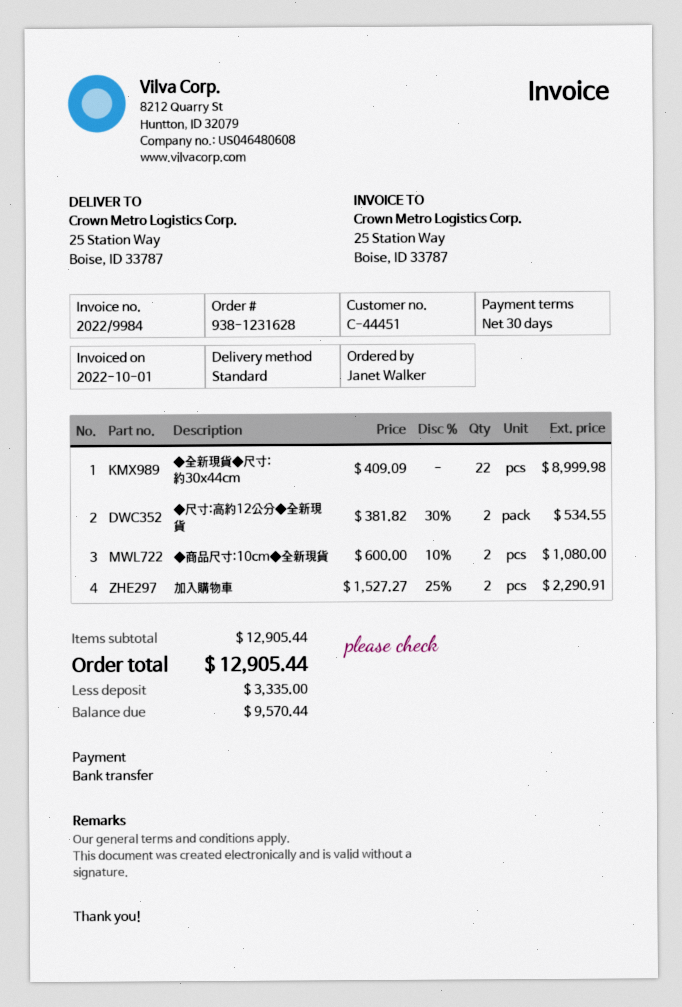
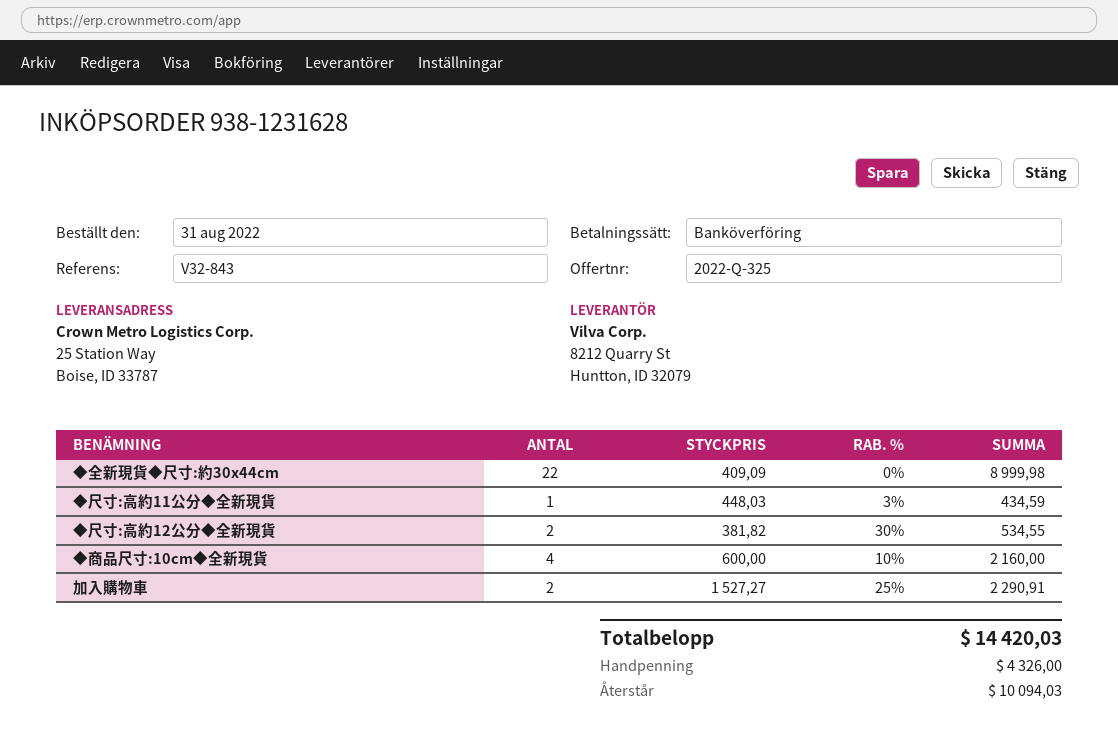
◆商品尺寸:10cm◆全新現貨: 2 x 600.00 - 10% = 1080.00 -> 4 x 600.00 - 10% = 2160.00
◆尺寸:高約11公分◆全新現貨: none -> 1 x 448.03 - 3% = 434.59
total: 12905.44 -> 14420.03
deposit: 3335.00 -> 4326.00
balance: 9570.44 -> 10094.03

